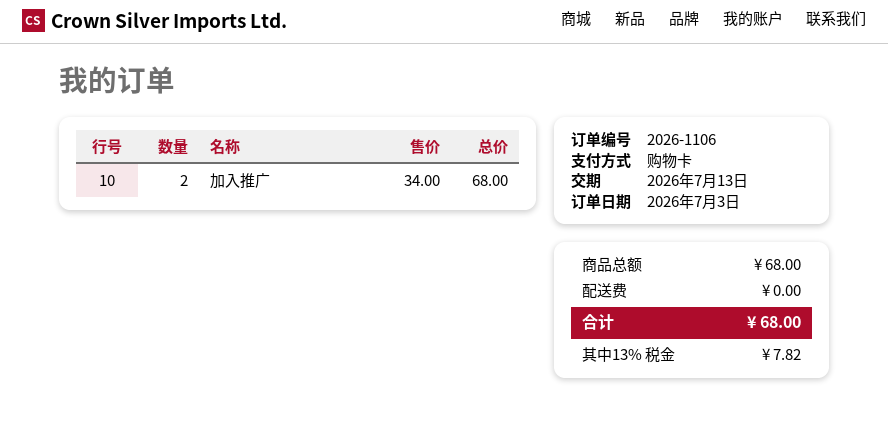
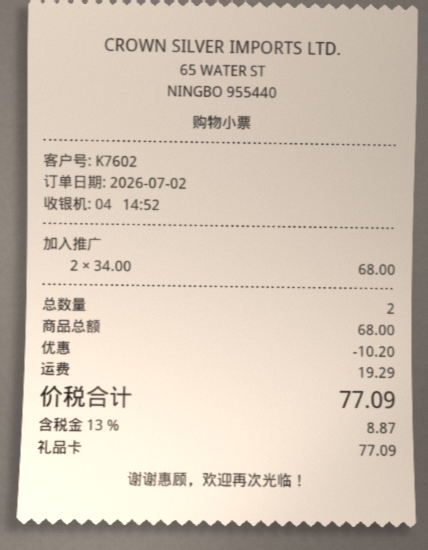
order date: 2026-07-03 -> 2026-07-02
discount: none -> 10.20
shipping: 0.00 -> 19.29
tax: 13% = 7.82 -> 13% = 8.87
total: 68.00 -> 77.09

